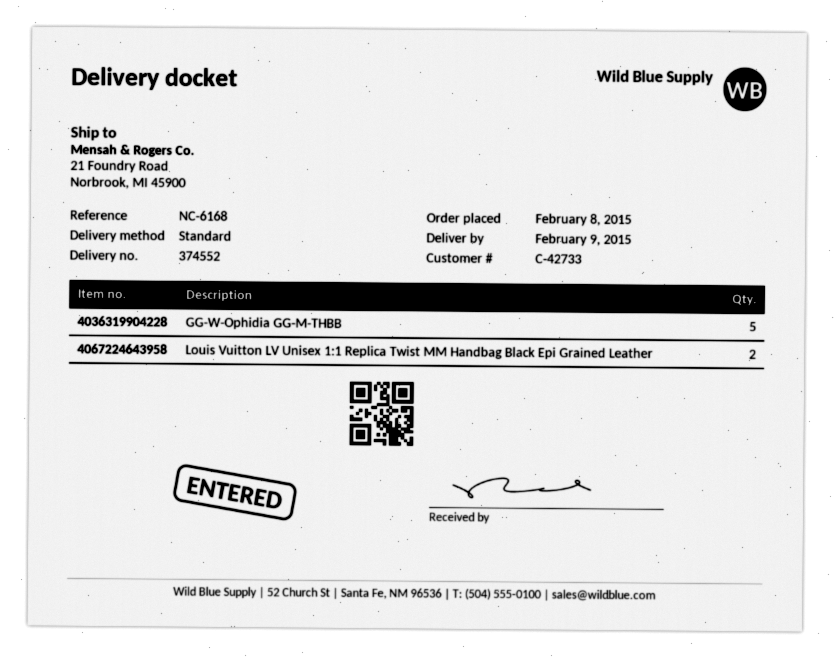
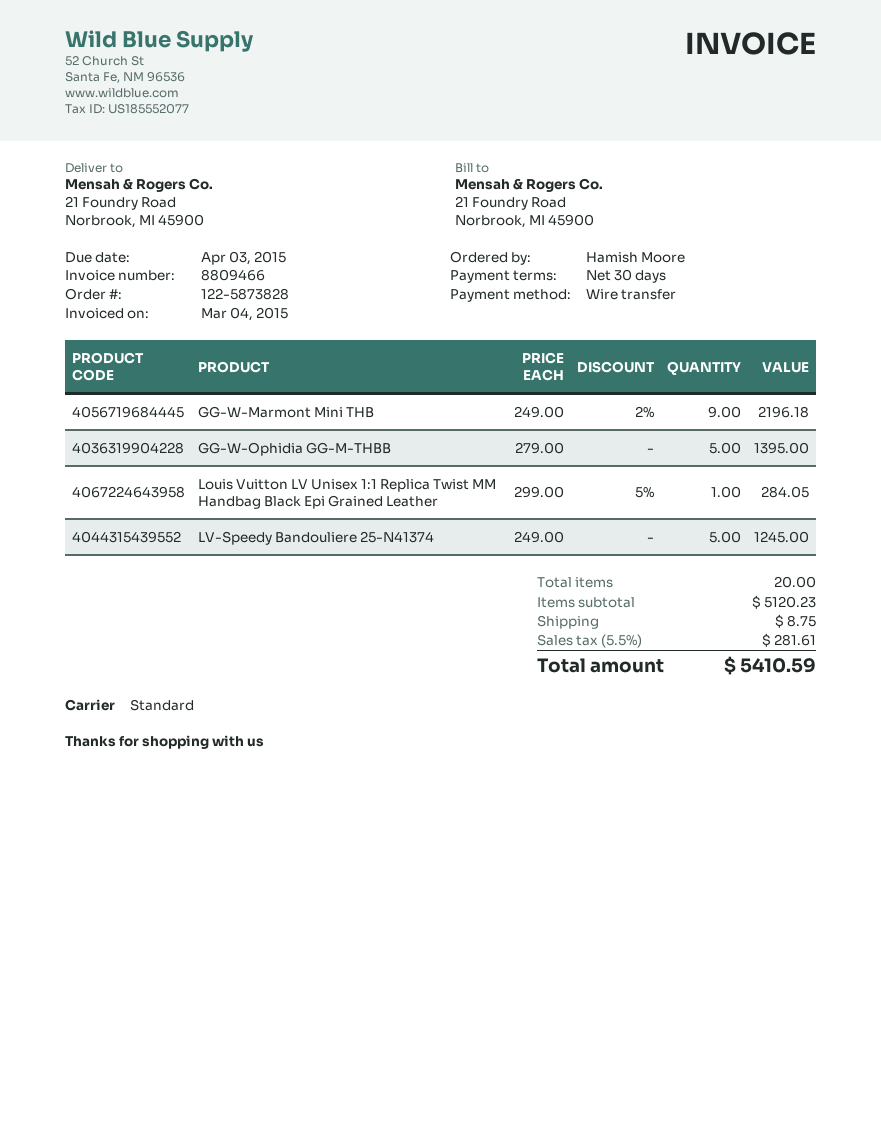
Louis Vuitton LV Unisex 1:1 Replica Twist MM Handbag Black Epi Grained Leather: 2 -> 1
GG-W-Marmont Mini THB: none -> 9
LV-Speedy Bandouliere 25-N41374: none -> 5

